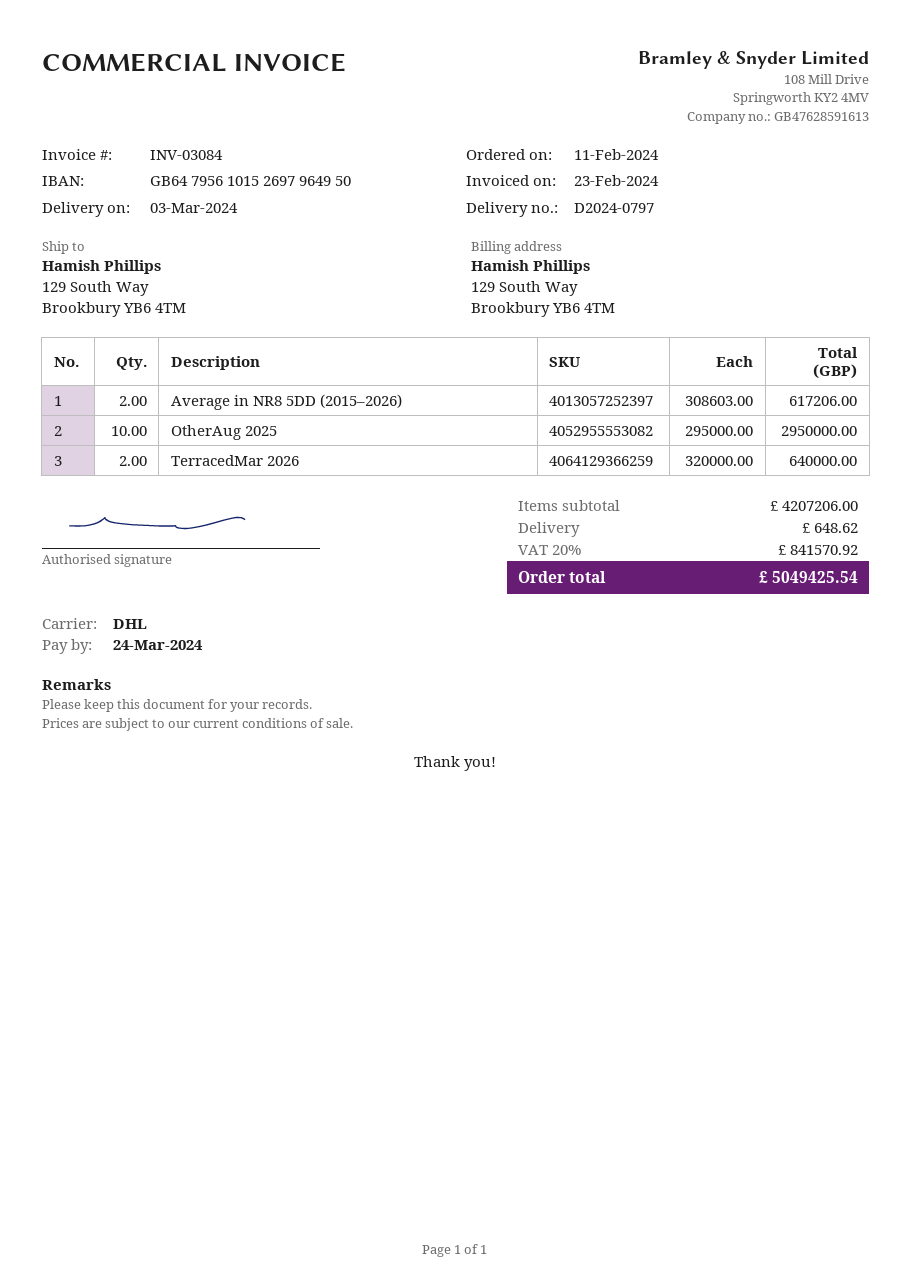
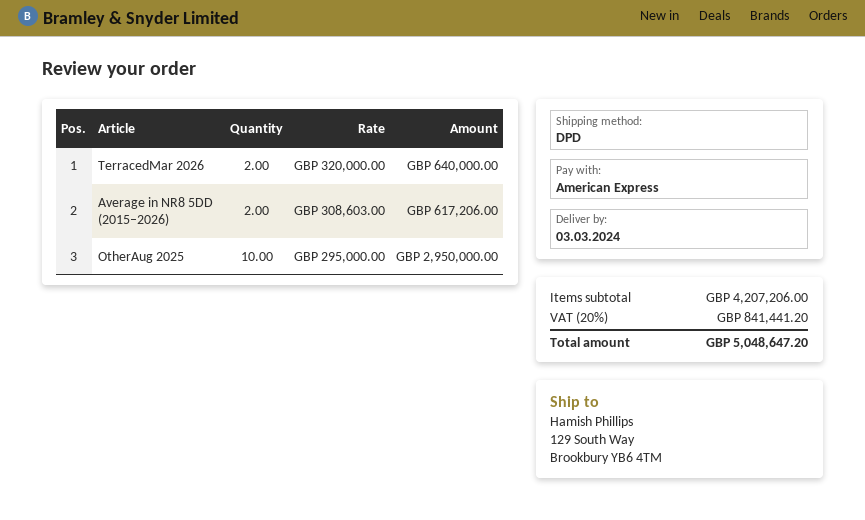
shipping method: DHL -> DPD
shipping: 648.62 -> none
tax: 20% = 841570.92 -> 20% = 841441.20
total: 5049425.54 -> 5048647.20

